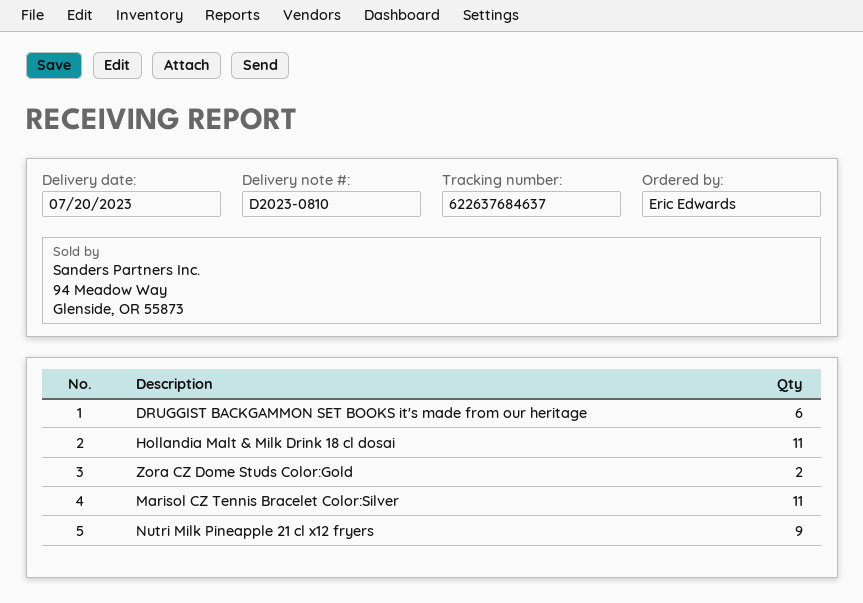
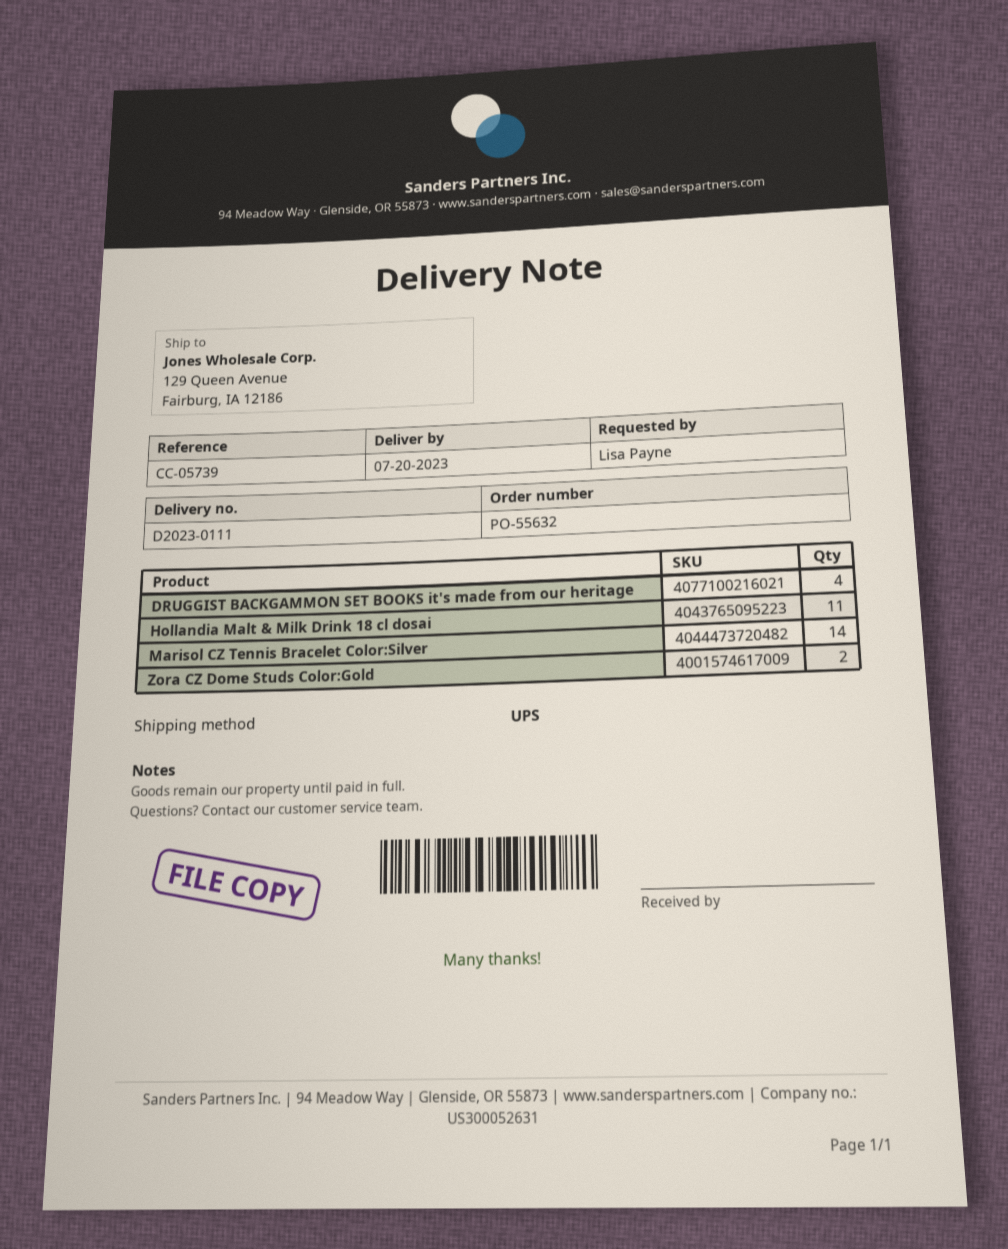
delivery note number: D2023-0810 -> D2023-0111
ordered by: Eric Edwards -> Lisa Payne
DRUGGIST BACKGAMMON SET BOOKS it's made from our heritage: 6 -> 4
Marisol CZ Tennis Bracelet Color:Silver: 11 -> 14
Nutri Milk Pineapple 21 cl x12 fryers: 9 -> none

